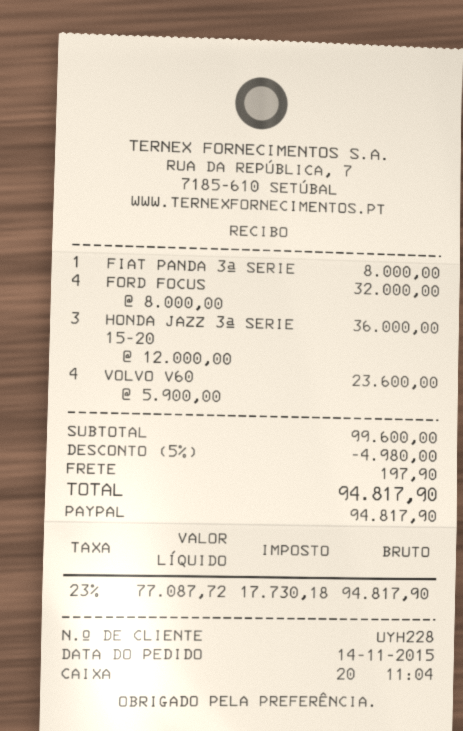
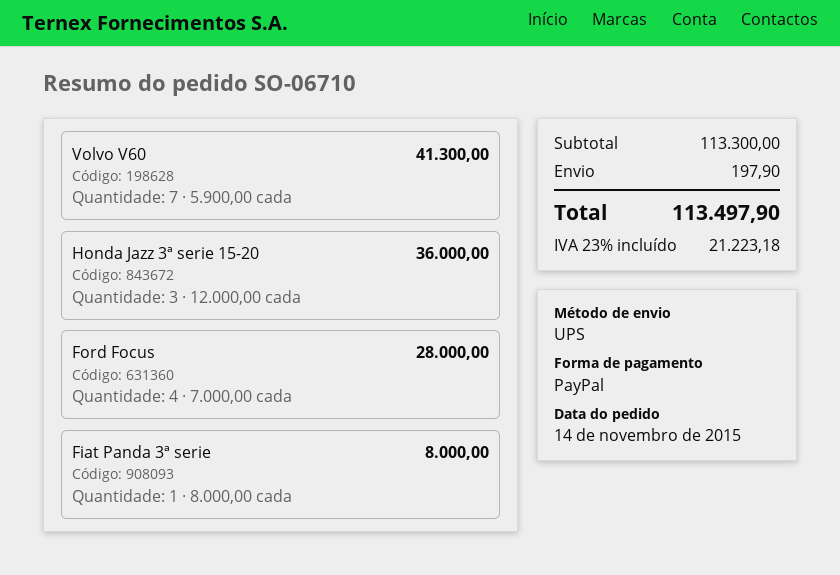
FORD FOCUS: 4 x 8000.00 = 32000.00 -> 4 x 7000.00 = 28000.00
VOLVO V60: 4 x 5900.00 = 23600.00 -> 7 x 5900.00 = 41300.00
subtotal: 99600.00 -> 113300.00
discount: 5% = 4980.00 -> none
tax: 23% = 17730.18 -> 23% = 21223.18
total: 94817.90 -> 113497.90

